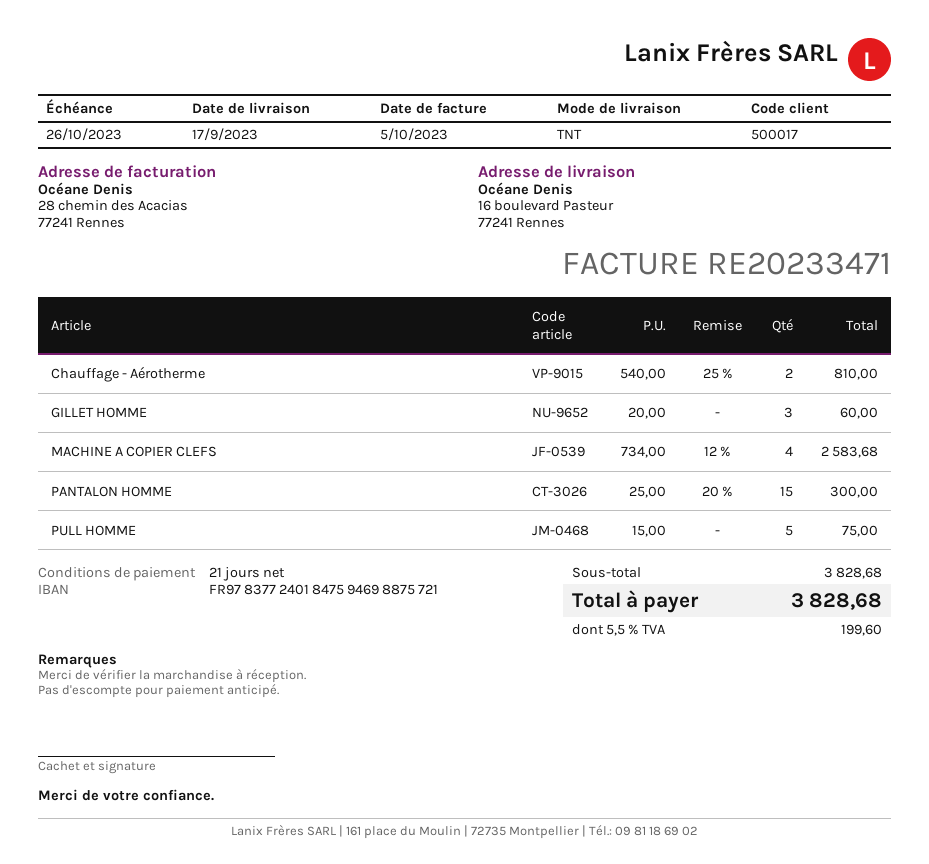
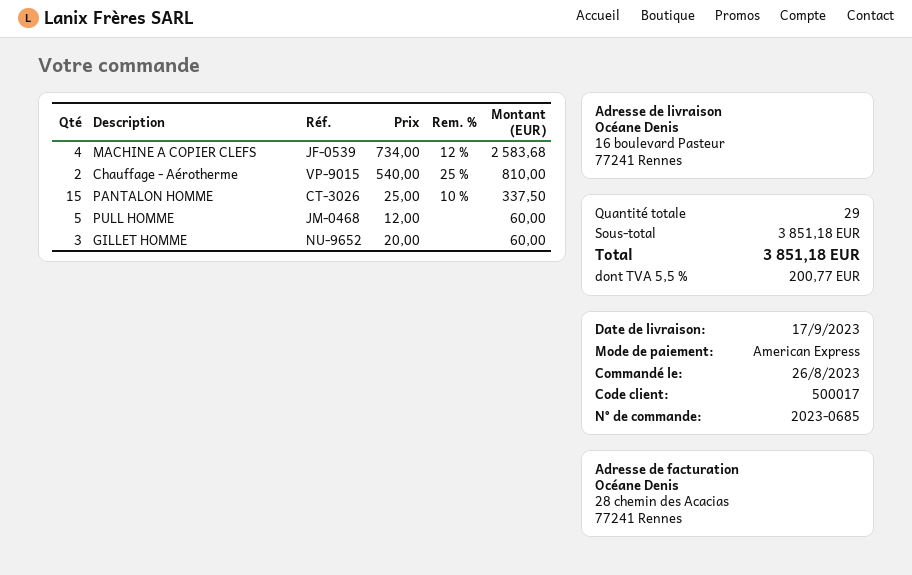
PANTALON HOMME: 15 x 25.00 - 20% = 300.00 -> 15 x 25.00 - 10% = 337.50
PULL HOMME: 5 x 15.00 = 75.00 -> 5 x 12.00 = 60.00
subtotal: 3828.68 -> 3851.18
tax: 5.5% = 199.60 -> 5.5% = 200.77
total: 3828.68 -> 3851.18

